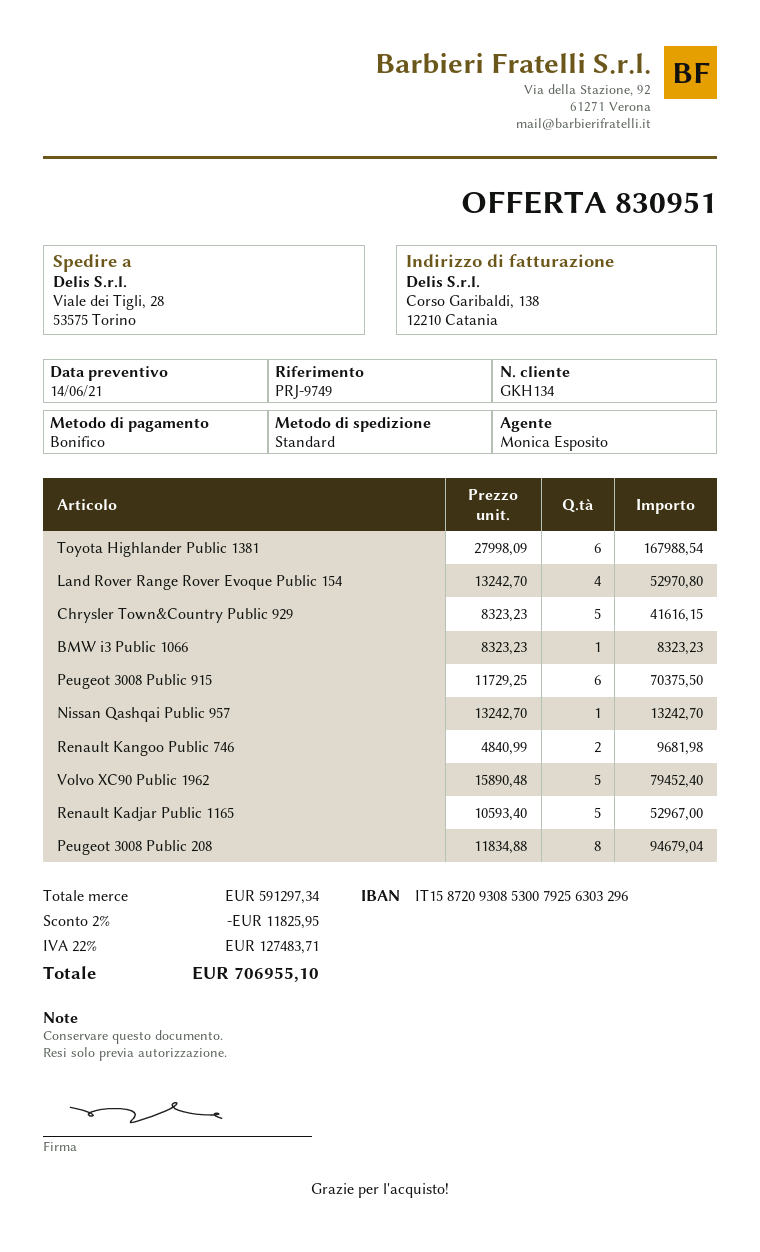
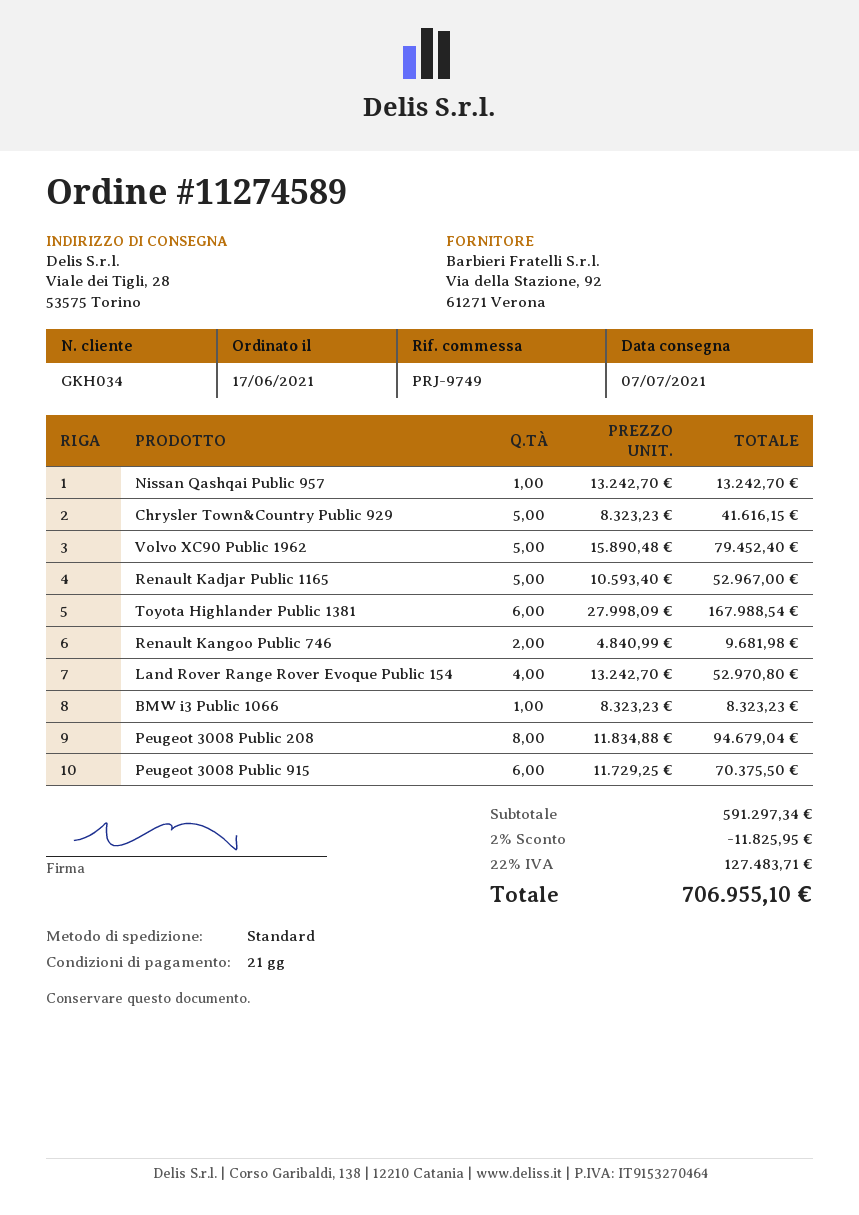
customer number: GKH134 -> GKH034

